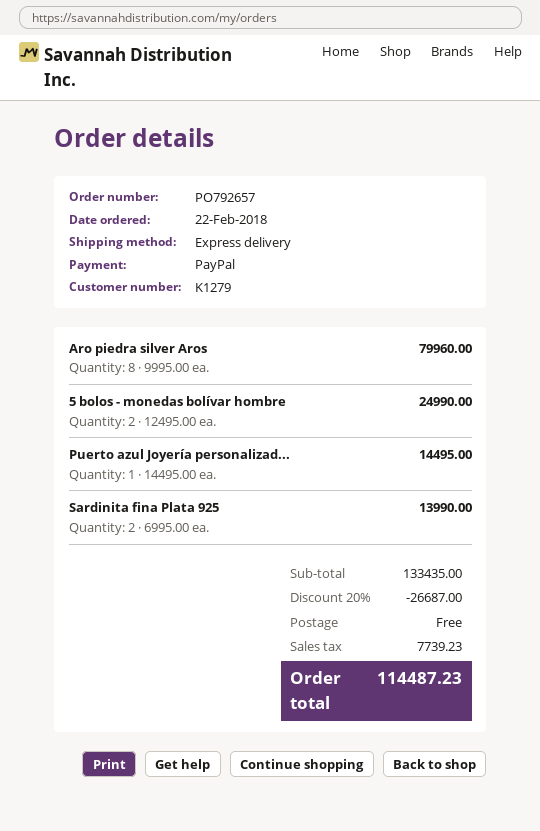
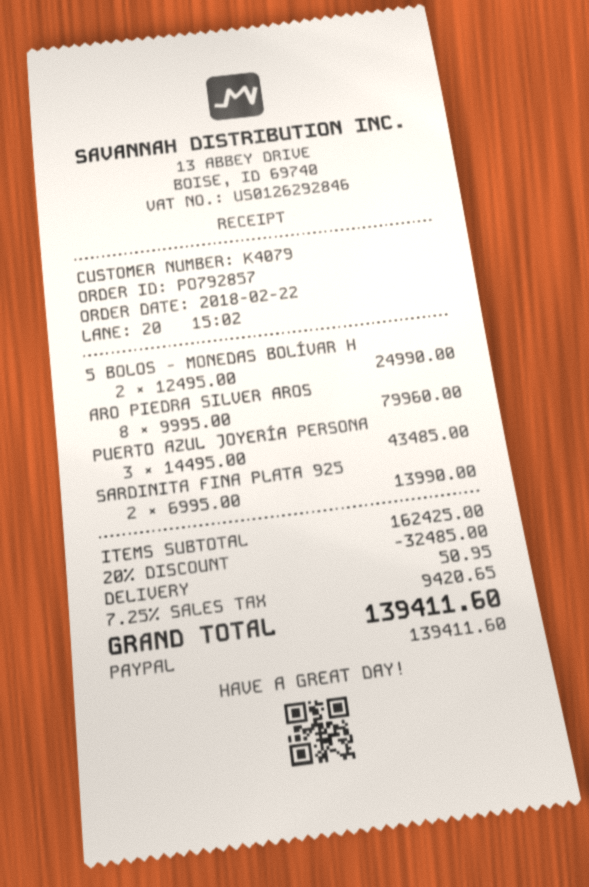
order number: PO792657 -> PO792857
customer number: K1279 -> K4079
Puerto azul Joyería personalizad...: 1 x 14495.00 = 14495.00 -> 3 x 14495.00 = 43485.00
subtotal: 133435.00 -> 162425.00
discount: 20% = 26687.00 -> 20% = 32485.00
shipping: 0.00 -> 50.95
tax: 7739.23 -> 9420.65
total: 114487.23 -> 139411.60

